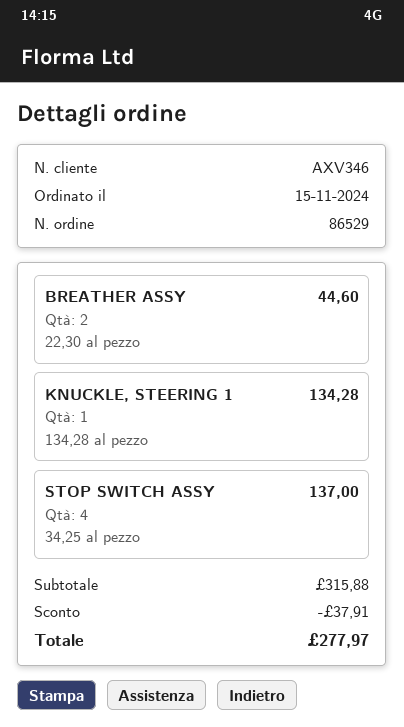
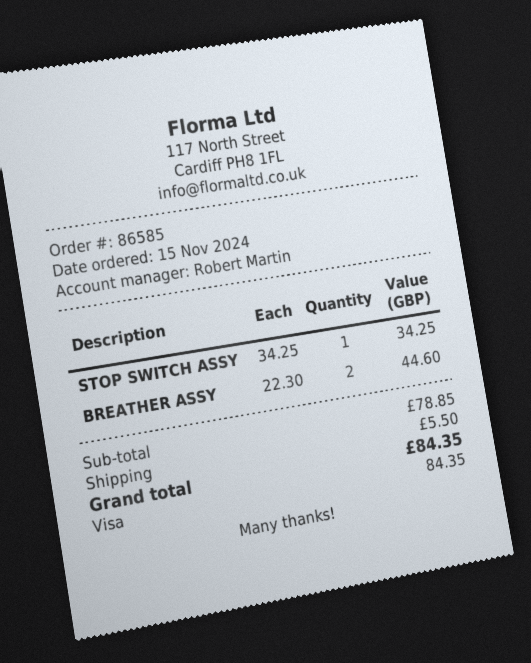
order number: 86529 -> 86585
KNUCKLE, STEERING 1: 1 x 134.28 = 134.28 -> none
STOP SWITCH ASSY: 4 x 34.25 = 137.00 -> 1 x 34.25 = 34.25
subtotal: 315.88 -> 78.85
discount: 37.91 -> none
shipping: none -> 5.50
total: 277.97 -> 84.35

